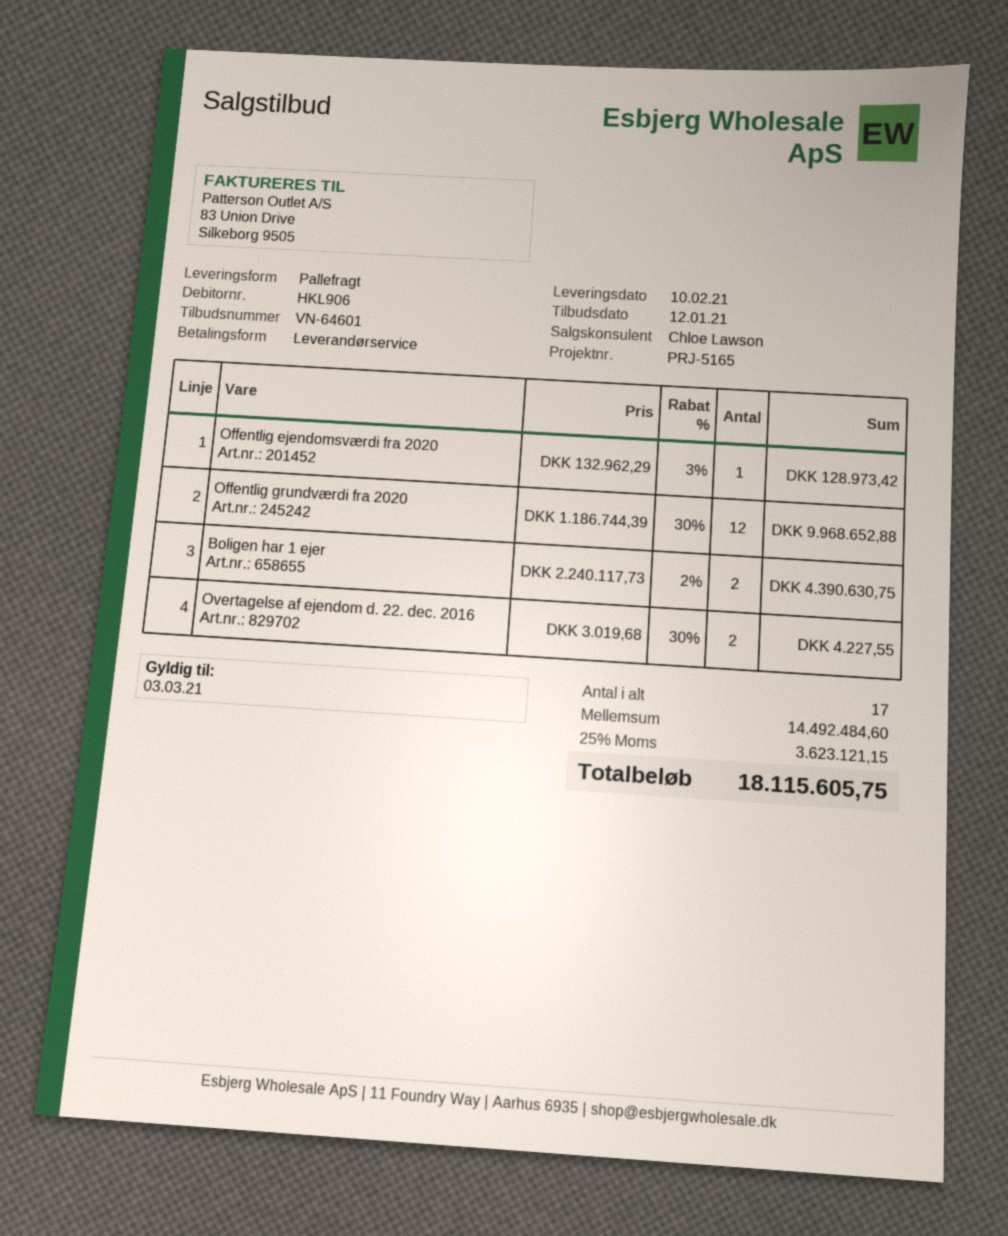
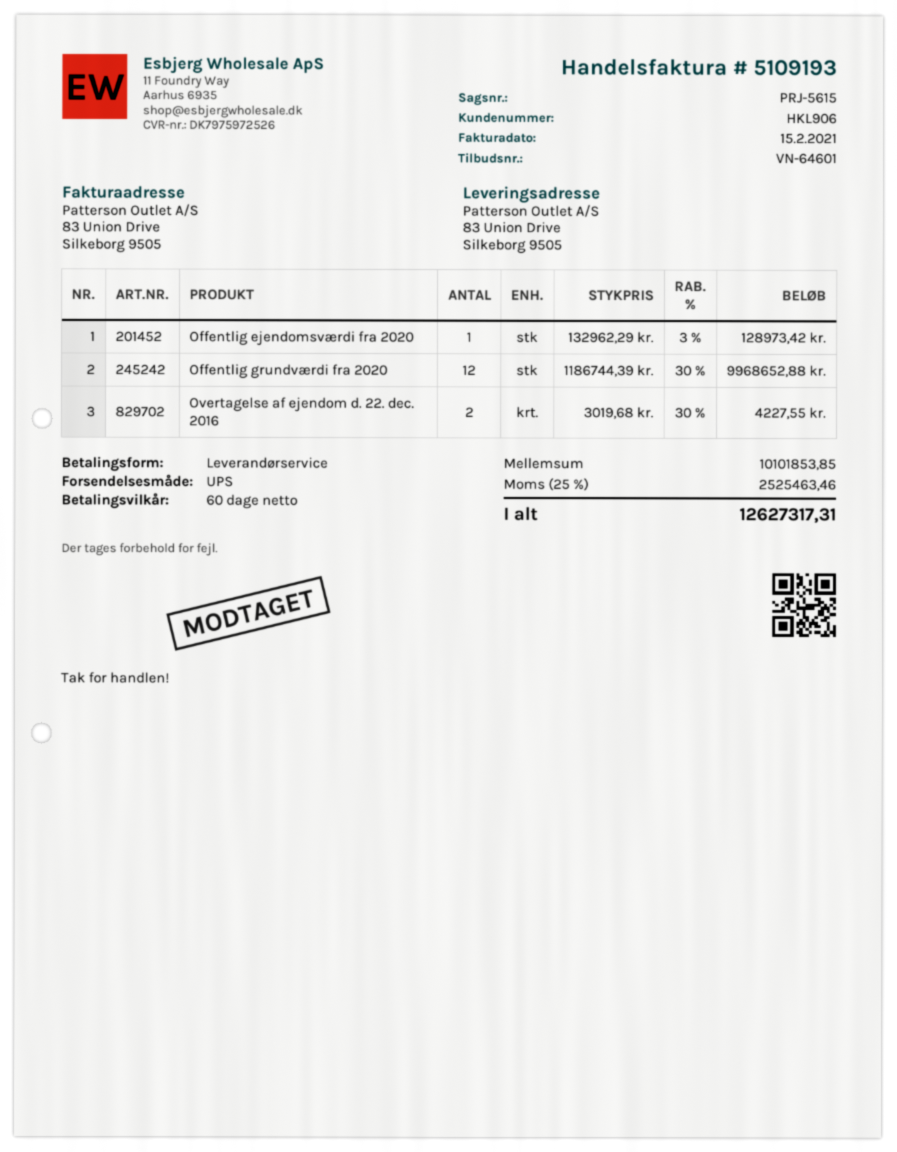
reference: PRJ-5165 -> PRJ-5615
shipping method: pallet freight -> UPS
Boligen har 1 ejer: 2 x 2240117.73 - 2% = 4390630.75 -> none
subtotal: 14492484.60 -> 10101853.85
tax: 25% = 3623121.15 -> 25% = 2525463.46
total: 18115605.75 -> 12627317.31

